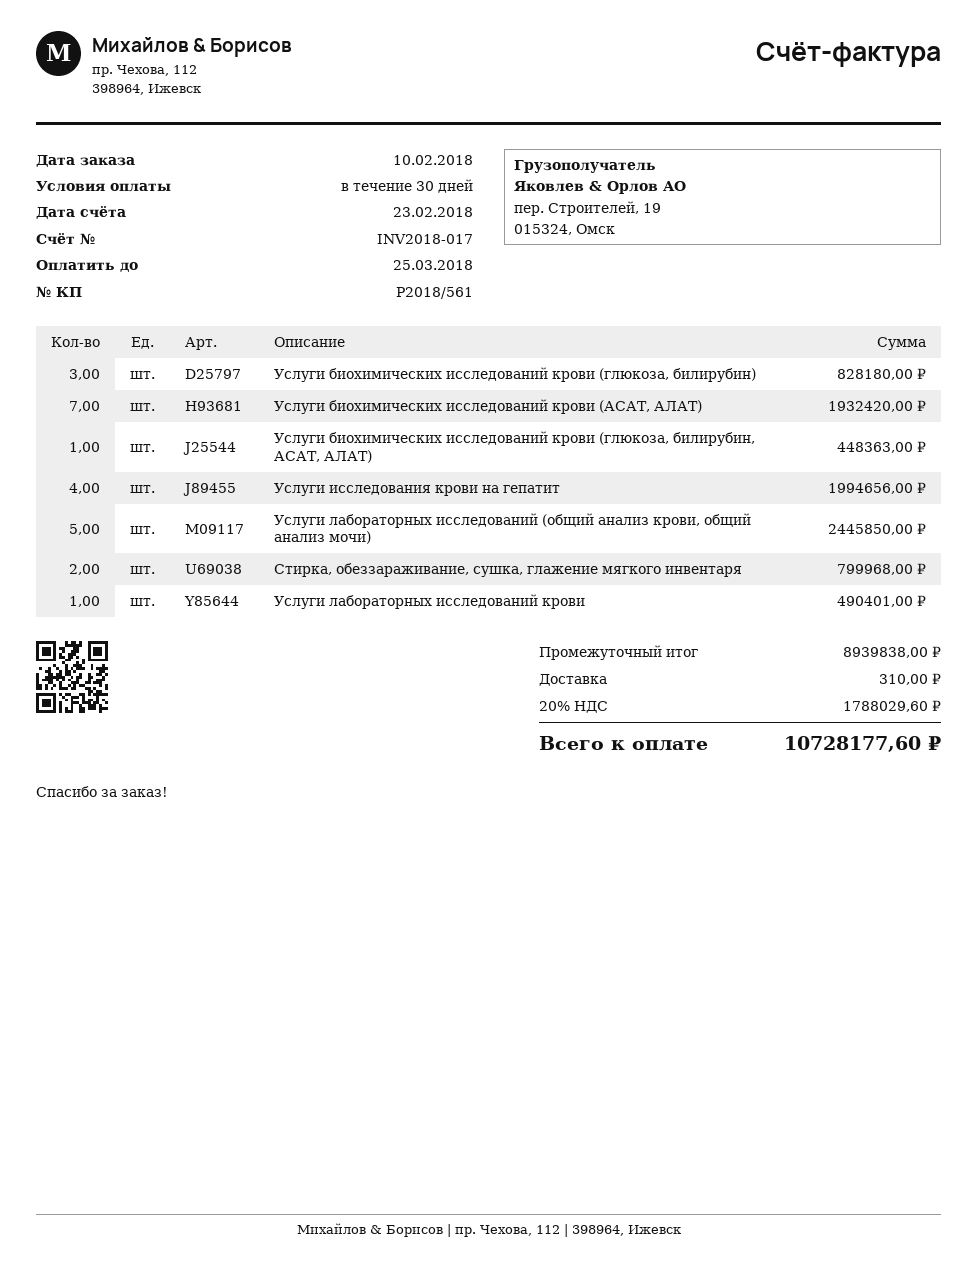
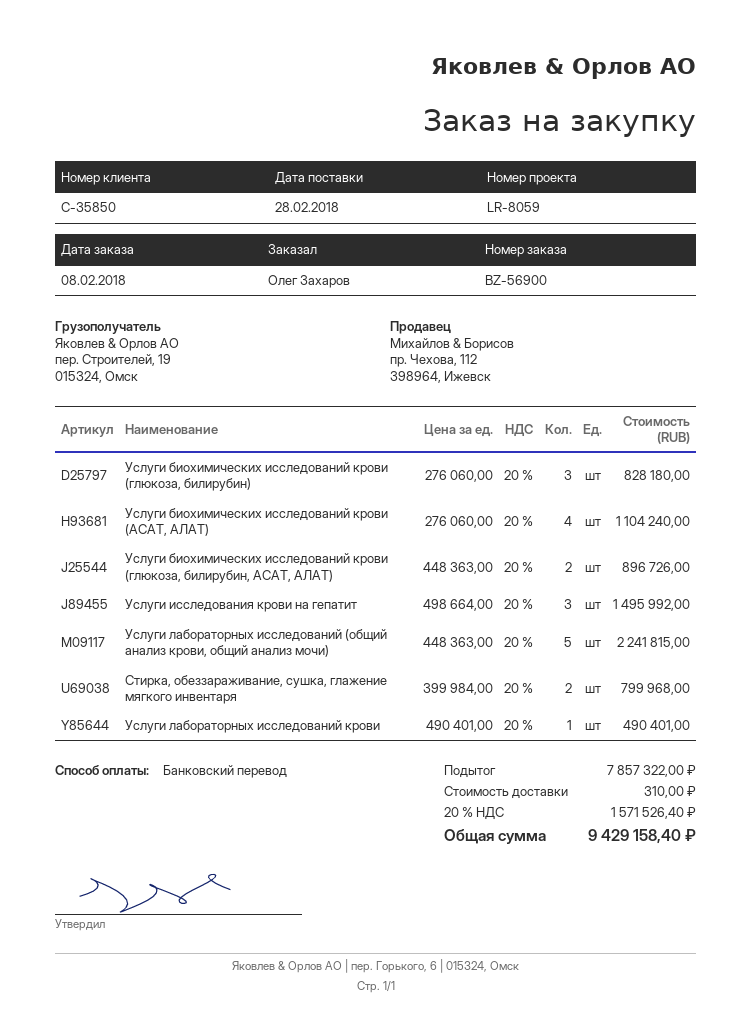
order date: 2018-02-10 -> 2018-02-08
Услуги биохимических исследований крови (АСАТ, АЛАТ): 7 for 1932420.00 -> 4 for 1104240.00
Услуги биохимических исследований крови (глюкоза, билирубин, АСАТ, АЛАТ): 1 for 448363.00 -> 2 for 896726.00
Услуги исследования крови на гепатит: 4 for 1994656.00 -> 3 for 1495992.00
Услуги лабораторных исследований (общий анализ крови, общий анализ мочи): 5 for 2445850.00 -> 5 for 2241815.00
subtotal: 8939838.00 -> 7857322.00
tax: 20% = 1788029.60 -> 20% = 1571526.40
total: 10728177.60 -> 9429158.40

